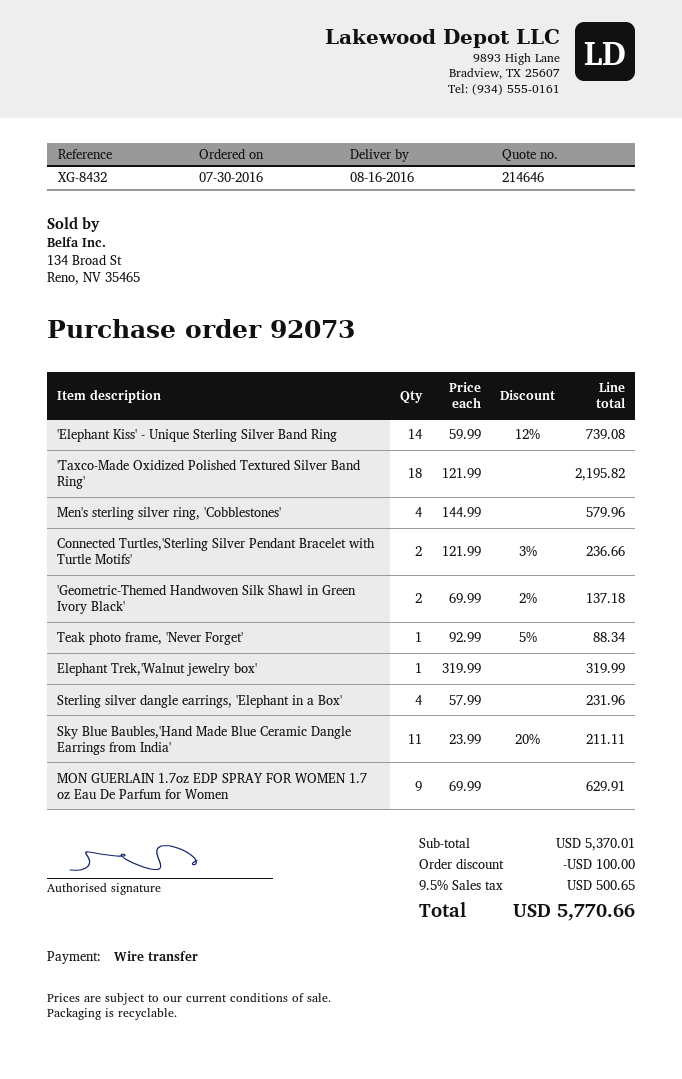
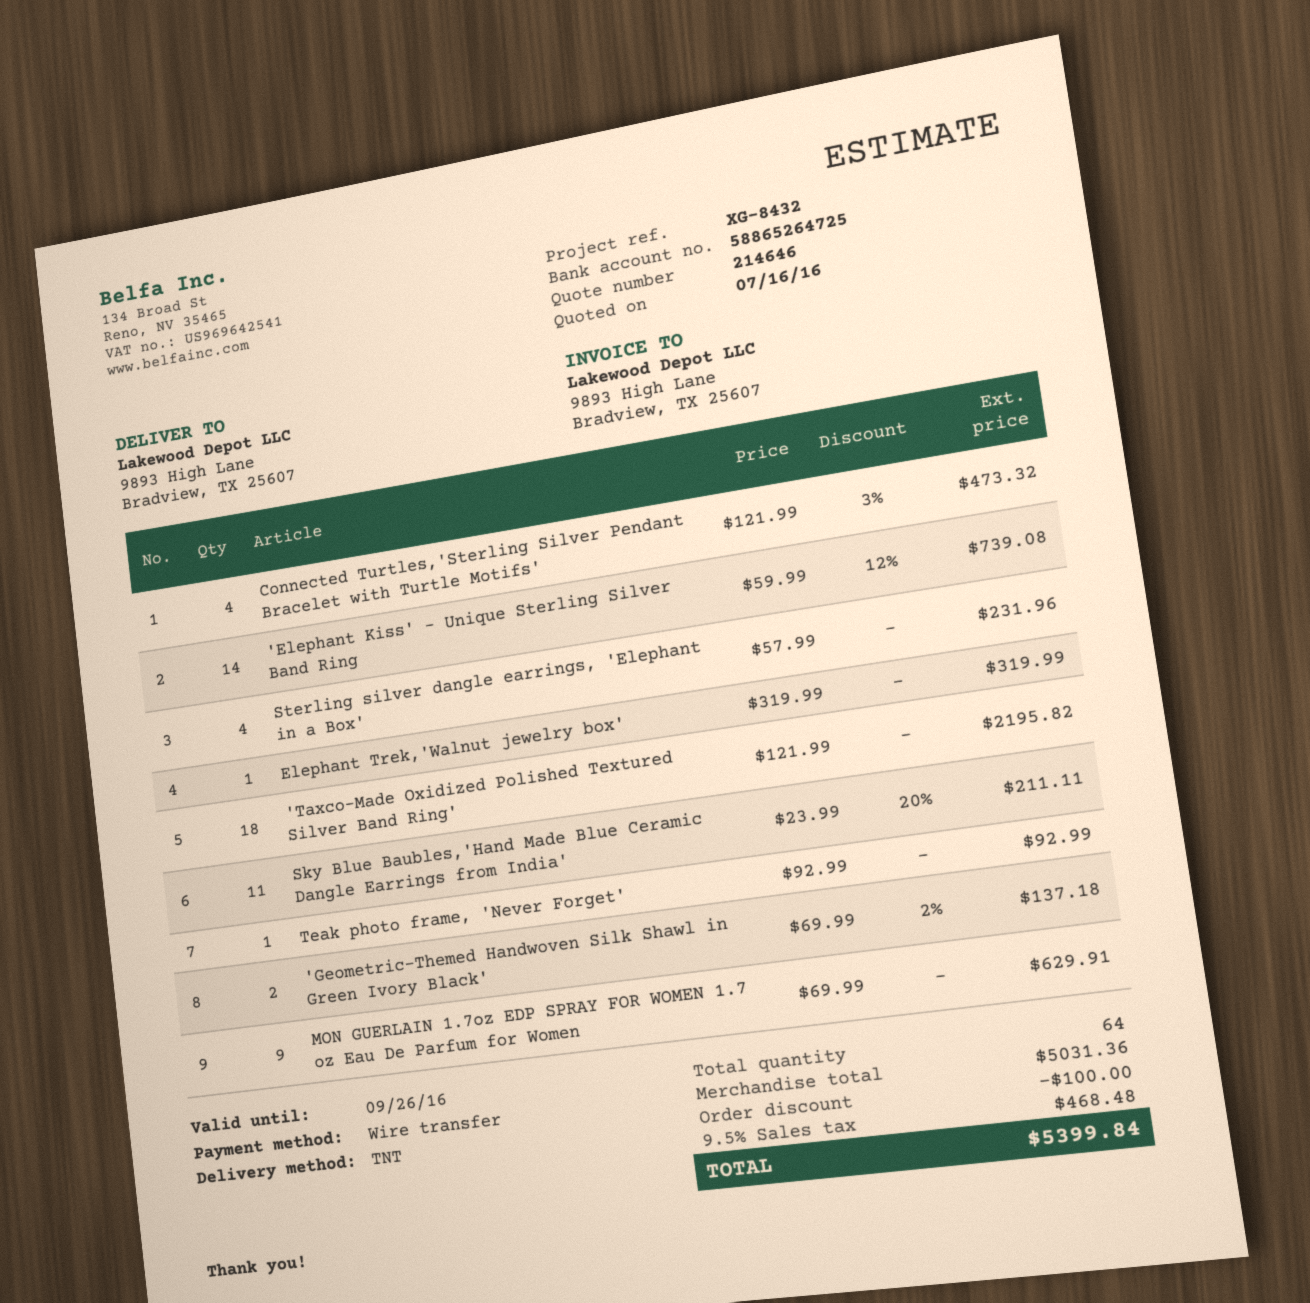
Men's sterling silver ring, 'Cobblestones': 4 x 144.99 = 579.96 -> none
Connected Turtles,'Sterling Silver Pendant Bracelet with Turtle Motifs': 2 x 121.99 - 3% = 236.66 -> 4 x 121.99 - 3% = 473.32
Teak photo frame, 'Never Forget': 1 x 92.99 - 5% = 88.34 -> 1 x 92.99 = 92.99
subtotal: 5370.01 -> 5031.36
tax: 9.5% = 500.65 -> 9.5% = 468.48
total: 5770.66 -> 5399.84

